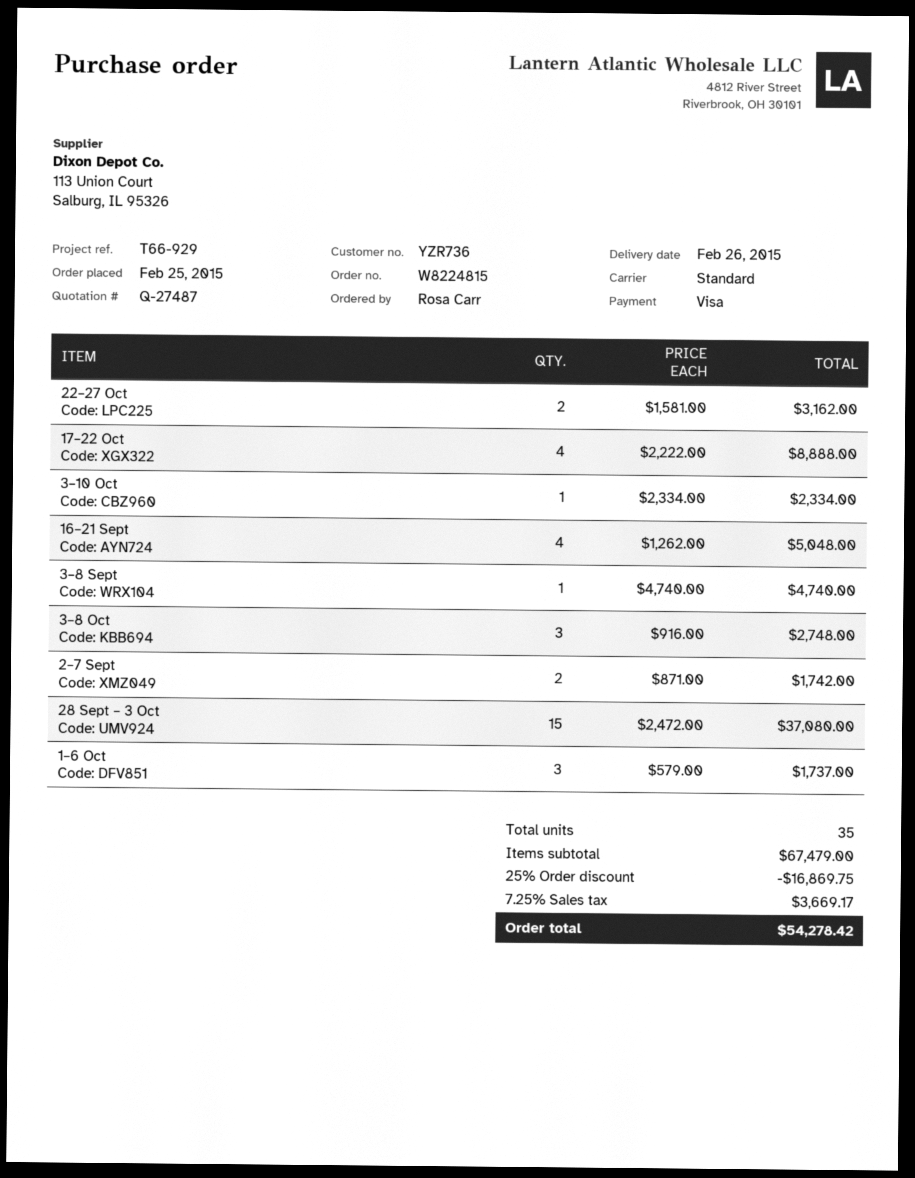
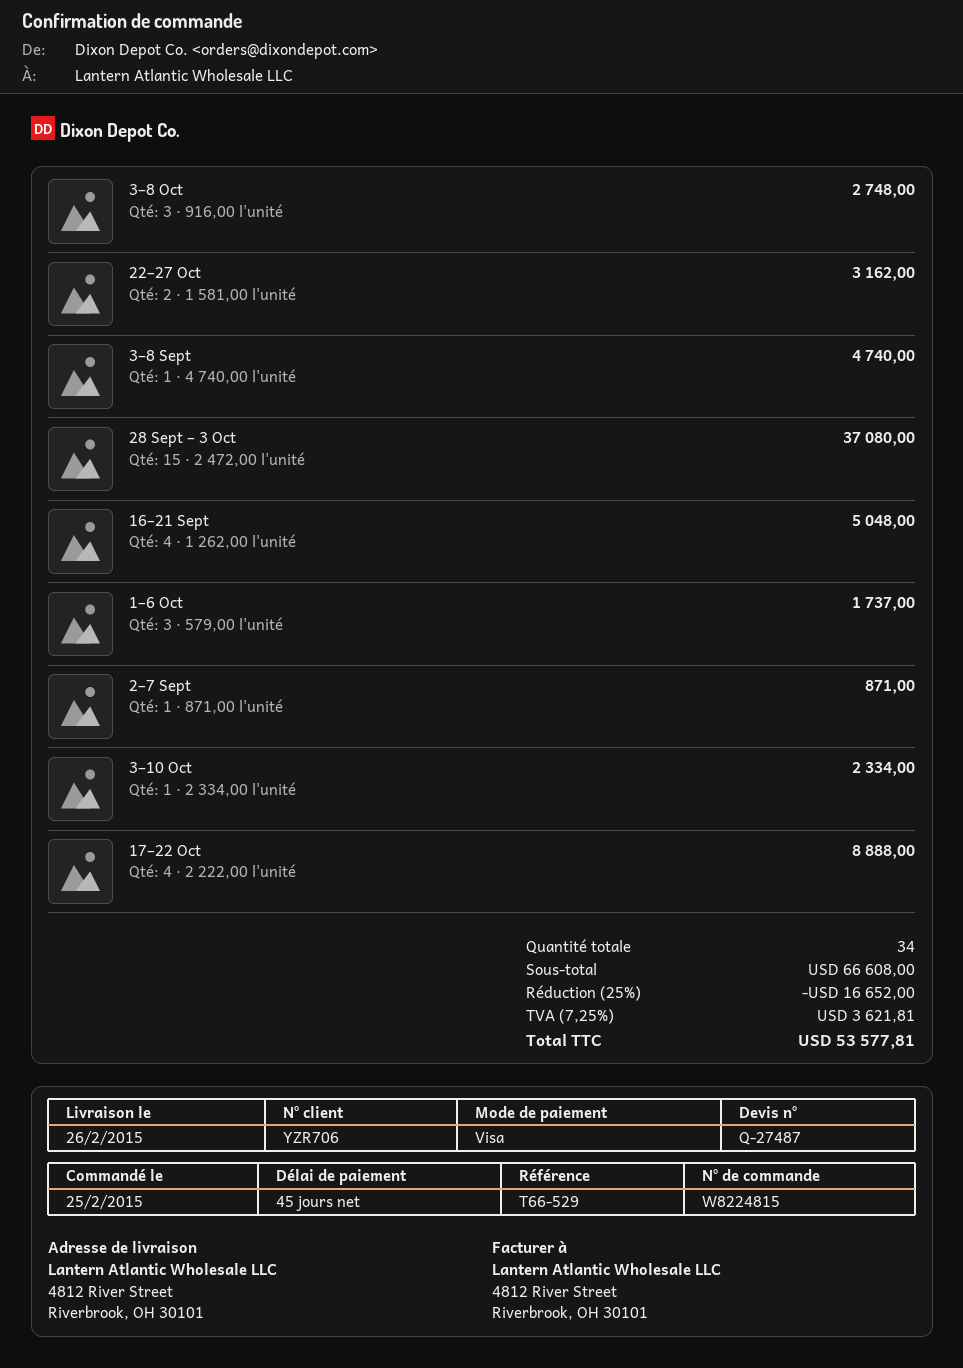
customer number: YZR736 -> YZR706
reference: T66-929 -> T66-529
2–7 Sept: 2 x 871.00 = 1742.00 -> 1 x 871.00 = 871.00
total quantity: 35 -> 34
subtotal: 67479.00 -> 66608.00
discount: 25% = 16869.75 -> 25% = 16652.00
tax: 7.25% = 3669.17 -> 7.25% = 3621.81
total: 54278.42 -> 53577.81

